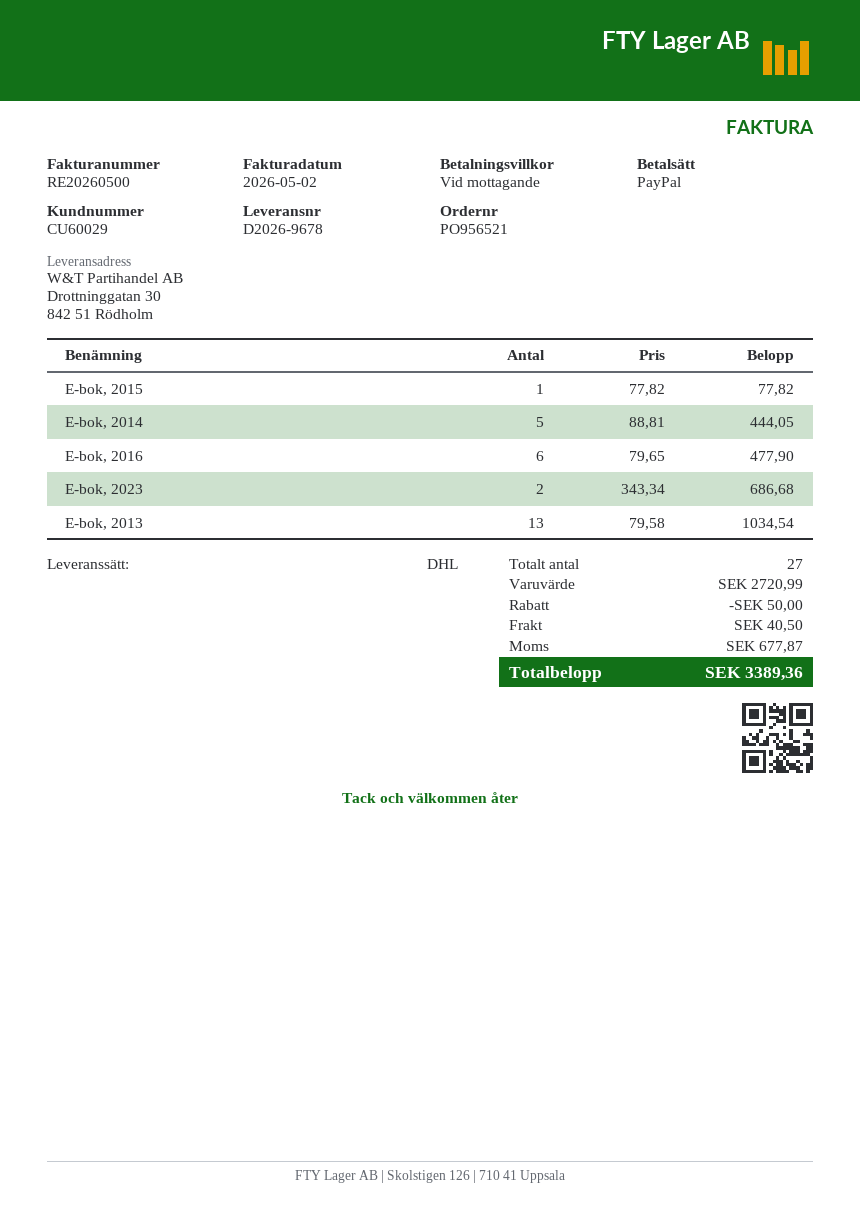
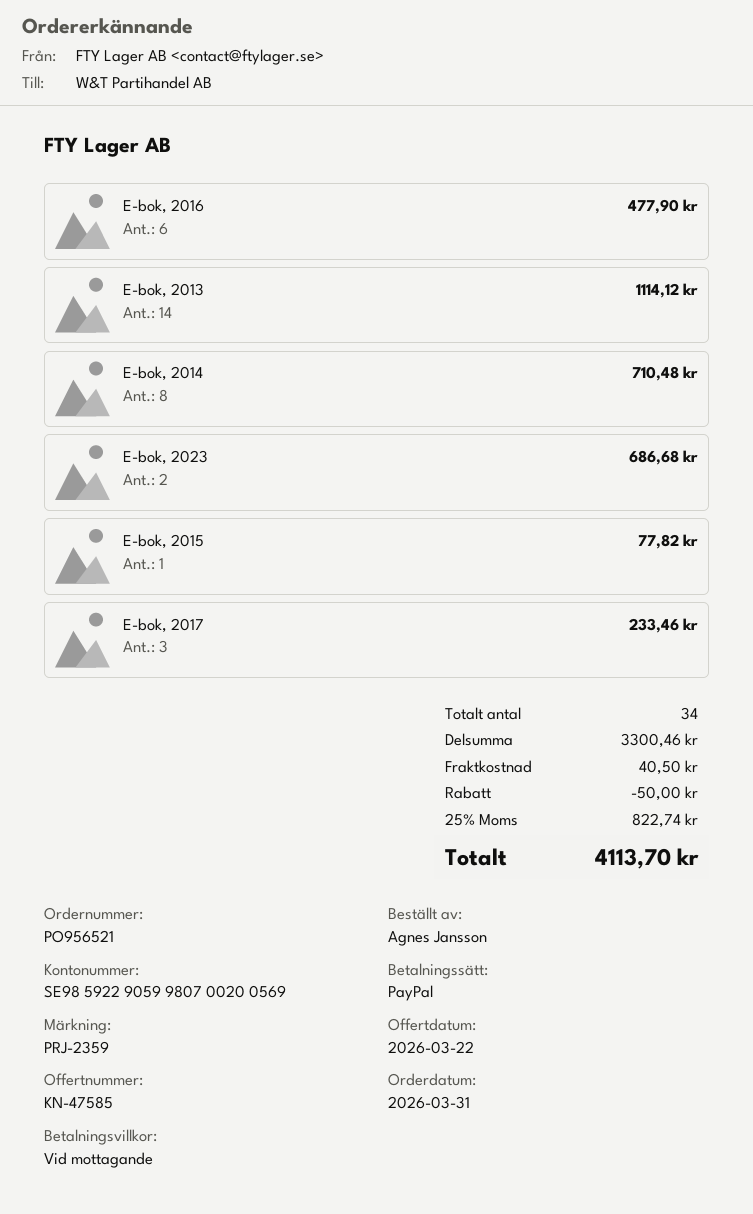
E-bok, 2014: 5 for 444.05 -> 8 for 710.48
E-bok, 2013: 13 for 1034.54 -> 14 for 1114.12
E-bok, 2017: none -> 3 for 233.46
total quantity: 27 -> 34
subtotal: 2720.99 -> 3300.46
tax: 677.87 -> 822.74
total: 3389.36 -> 4113.70

